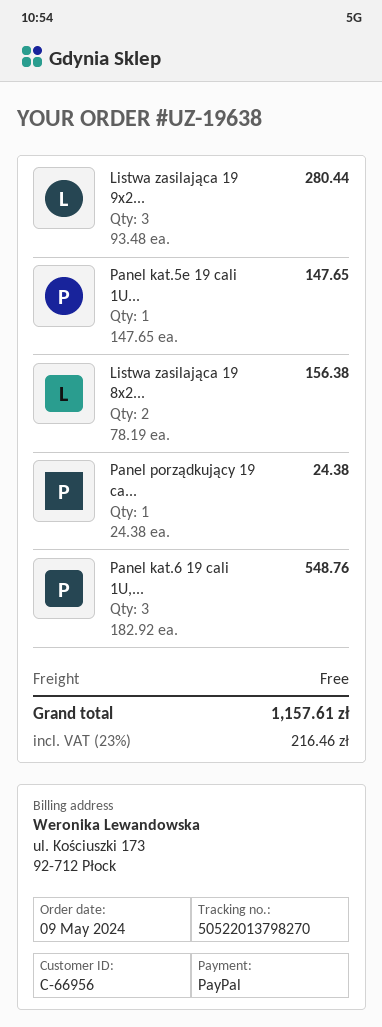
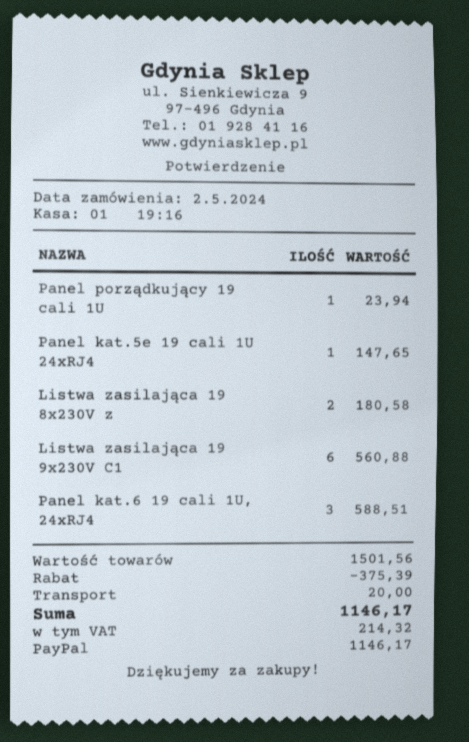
order date: 2024-05-09 -> 2024-05-02
Listwa zasilająca 19 9x2...: 3 for 280.44 -> 6 for 560.88
Listwa zasilająca 19 8x2...: 2 for 156.38 -> 2 for 180.58
Panel porządkujący 19 ca...: 1 for 24.38 -> 1 for 23.94
Panel kat.6 19 cali 1U,...: 3 for 548.76 -> 3 for 588.51
discount: none -> 375.39
shipping: 0.00 -> 20.00
tax: 216.46 -> 214.32
total: 1157.61 -> 1146.17

